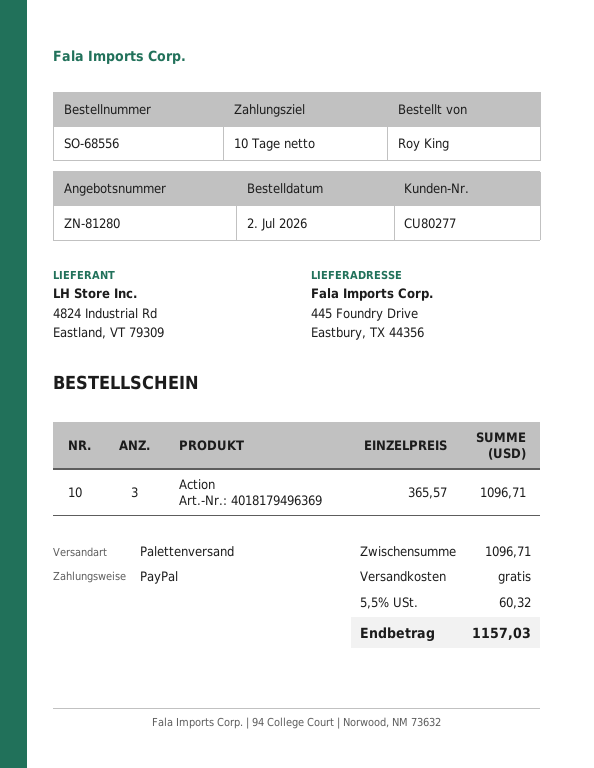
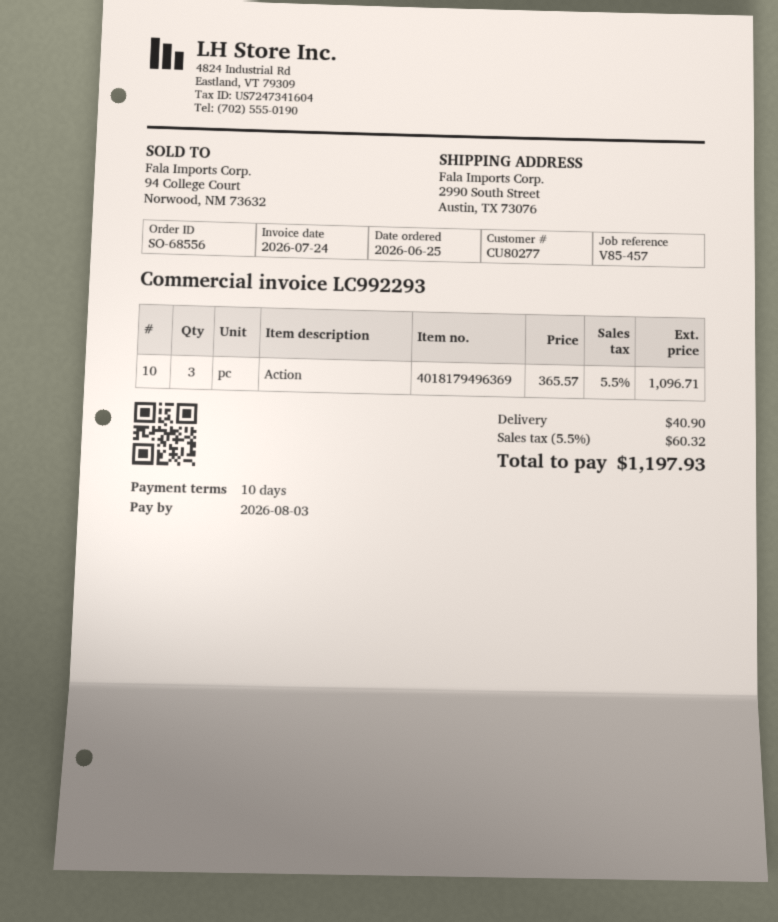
order date: 2026-07-02 -> 2026-06-25
ship to: 445 Foundry Drive, Eastbury, TX 44356 -> 2990 South Street, Austin, TX 73076
shipping: 0.00 -> 40.90
total: 1157.03 -> 1197.93

